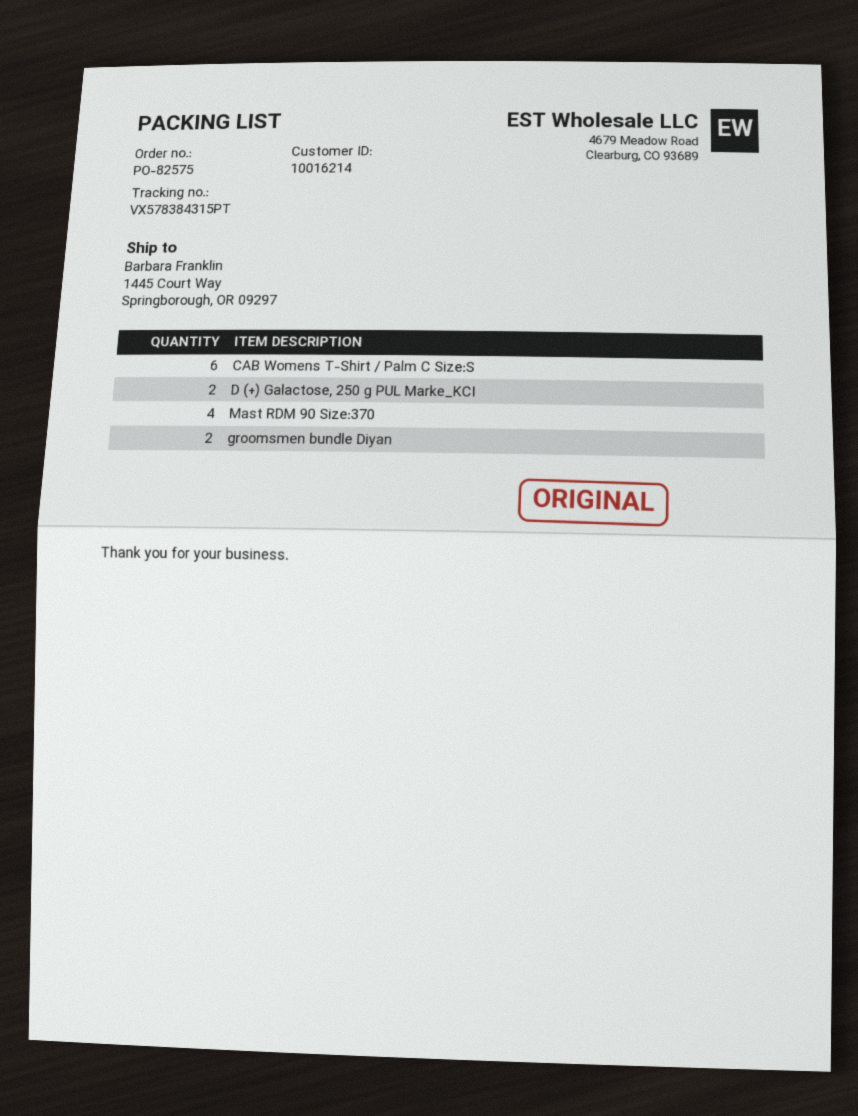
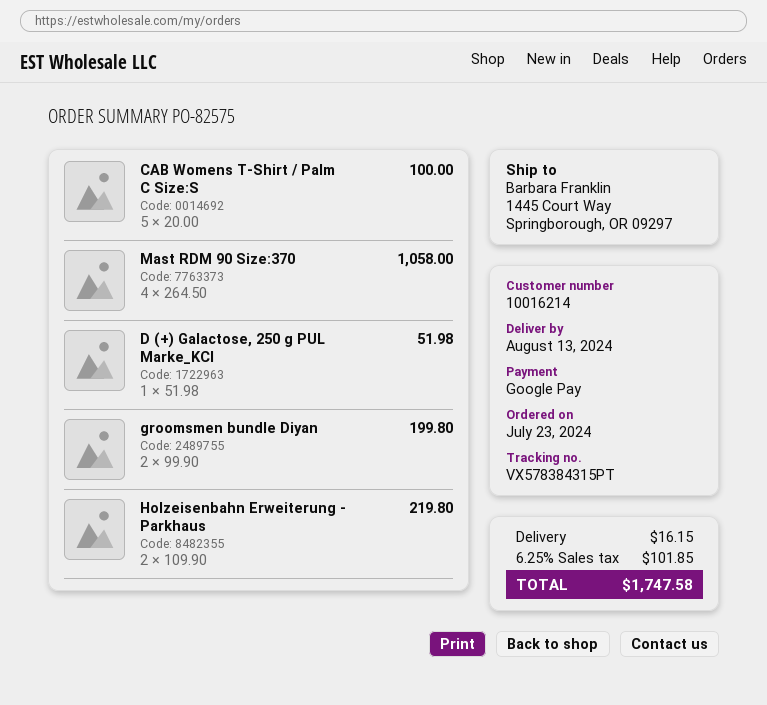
CAB Womens T-Shirt / Palm C Size:S: 6 -> 5
D (+) Galactose, 250 g PUL Marke_KCI: 2 -> 1
Holzeisenbahn Erweiterung - Parkhaus: none -> 2

